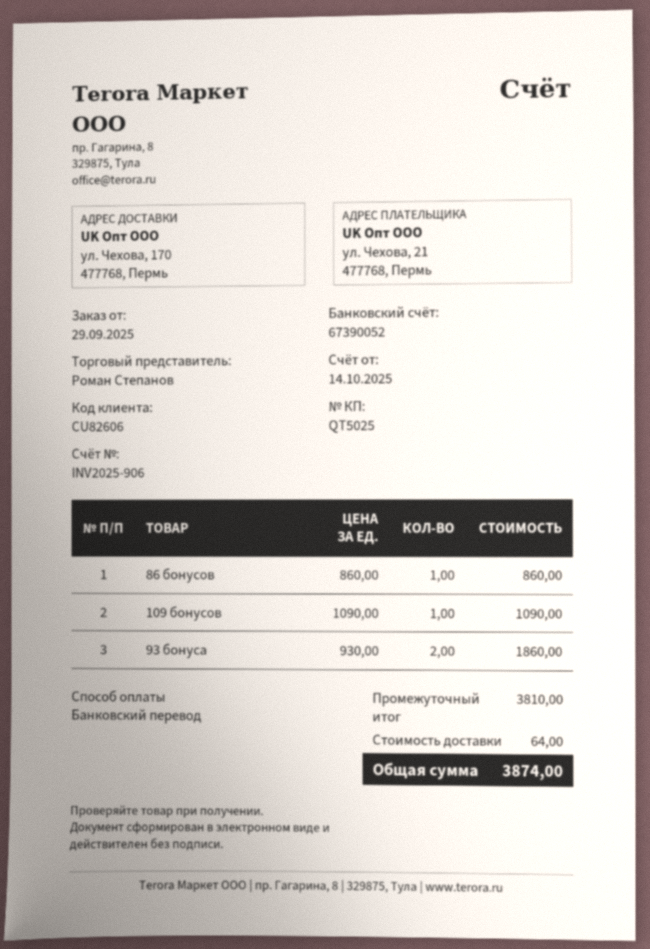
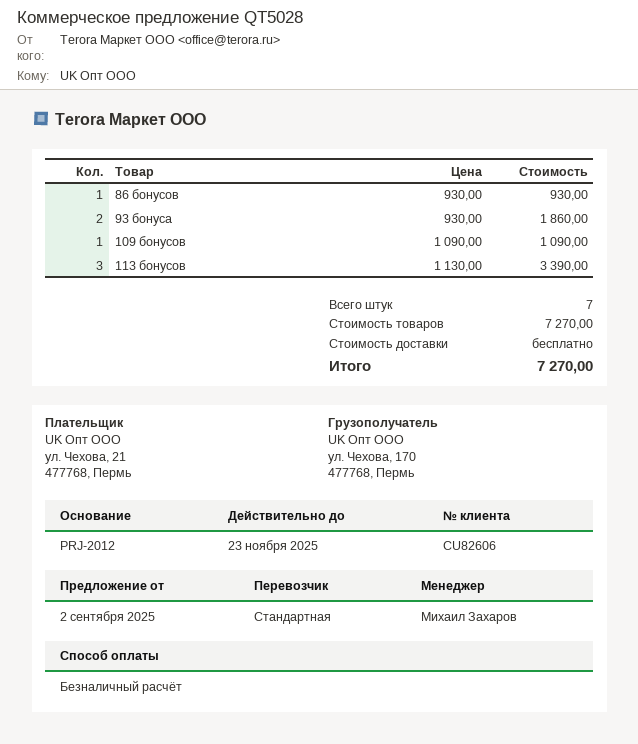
quote number: QT5025 -> QT5028
sales rep: Роман Степанов -> Михаил Захаров
86 бонусов: 1 x 860.00 = 860.00 -> 1 x 930.00 = 930.00
113 бонусов: none -> 3 x 1130.00 = 3390.00
subtotal: 3810.00 -> 7270.00
shipping: 64.00 -> 0.00
total: 3874.00 -> 7270.00

